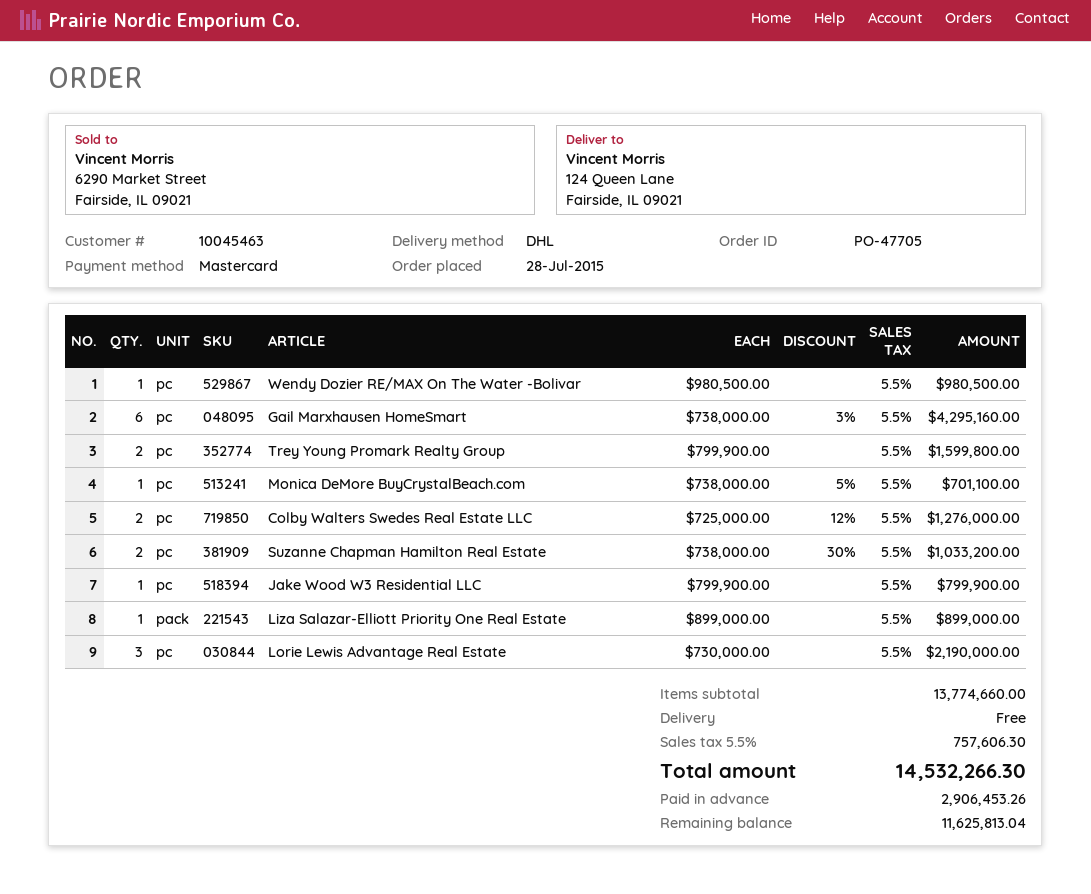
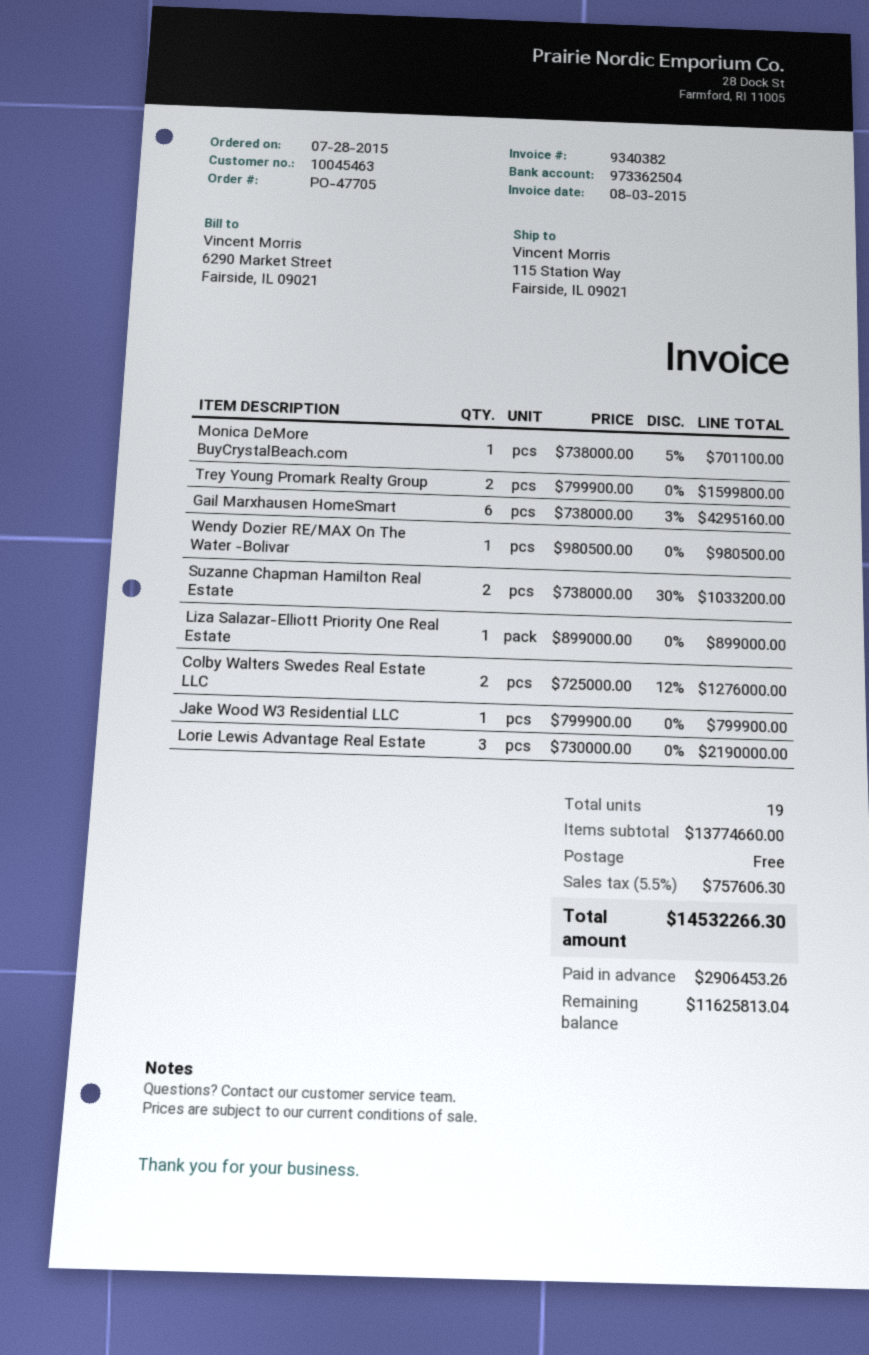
ship to: 124 Queen Lane, Fairside, IL 09021 -> 115 Station Way, Fairside, IL 09021

